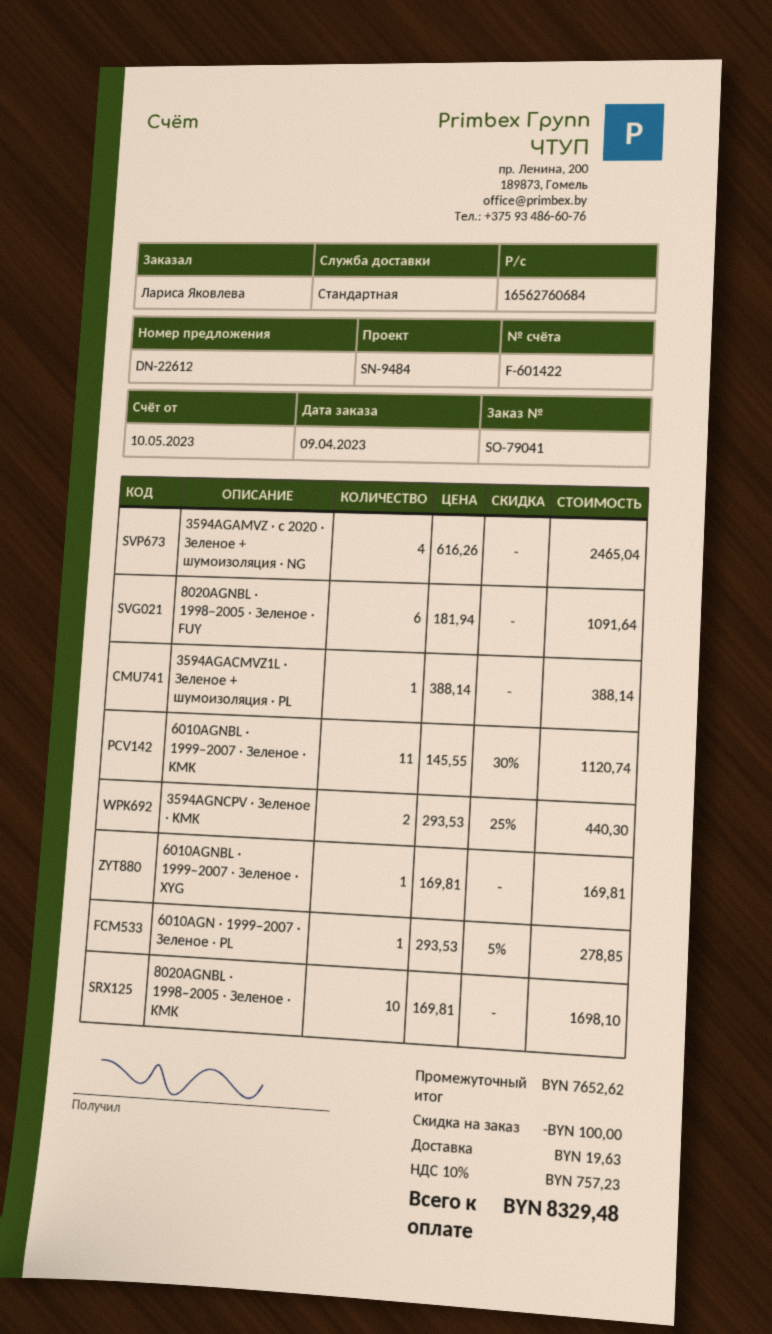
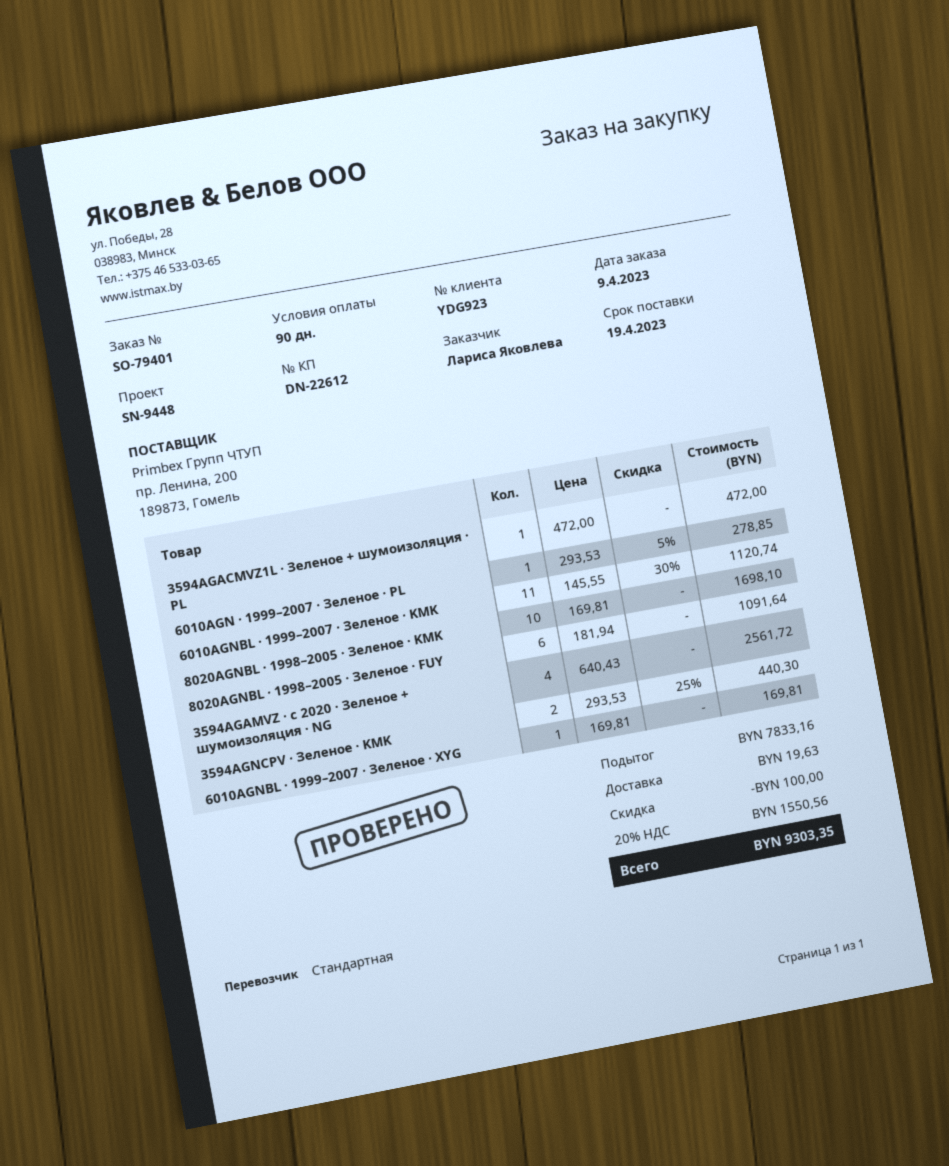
order number: SO-79041 -> SO-79401
reference: SN-9484 -> SN-9448
3594AGAMVZ · с 2020 · Зеленое + шумоизоляция · NG: 4 x 616.26 = 2465.04 -> 4 x 640.43 = 2561.72
3594AGACMVZ1L · Зеленое + шумоизоляция · PL: 1 x 388.14 = 388.14 -> 1 x 472.00 = 472.00
subtotal: 7652.62 -> 7833.16
tax: 10% = 757.23 -> 20% = 1550.56
total: 8329.48 -> 9303.35

